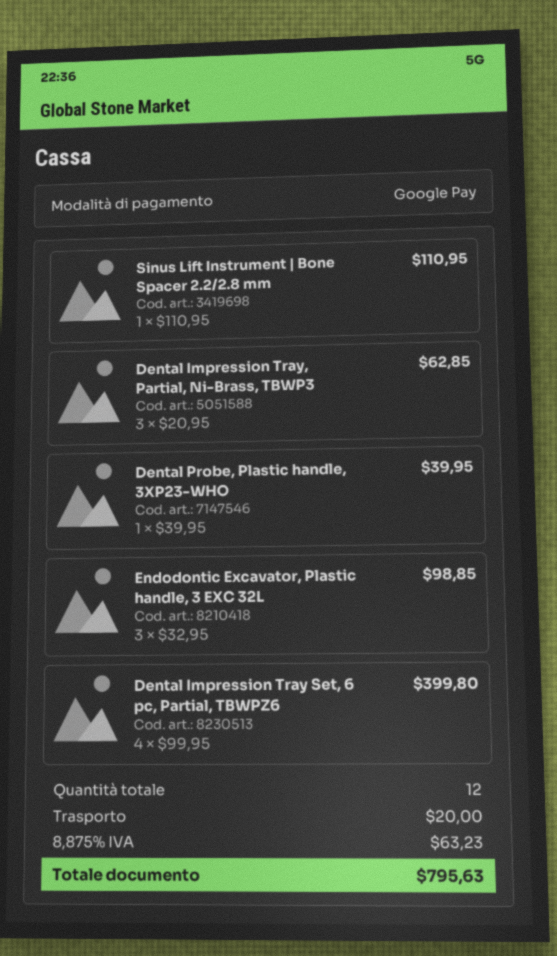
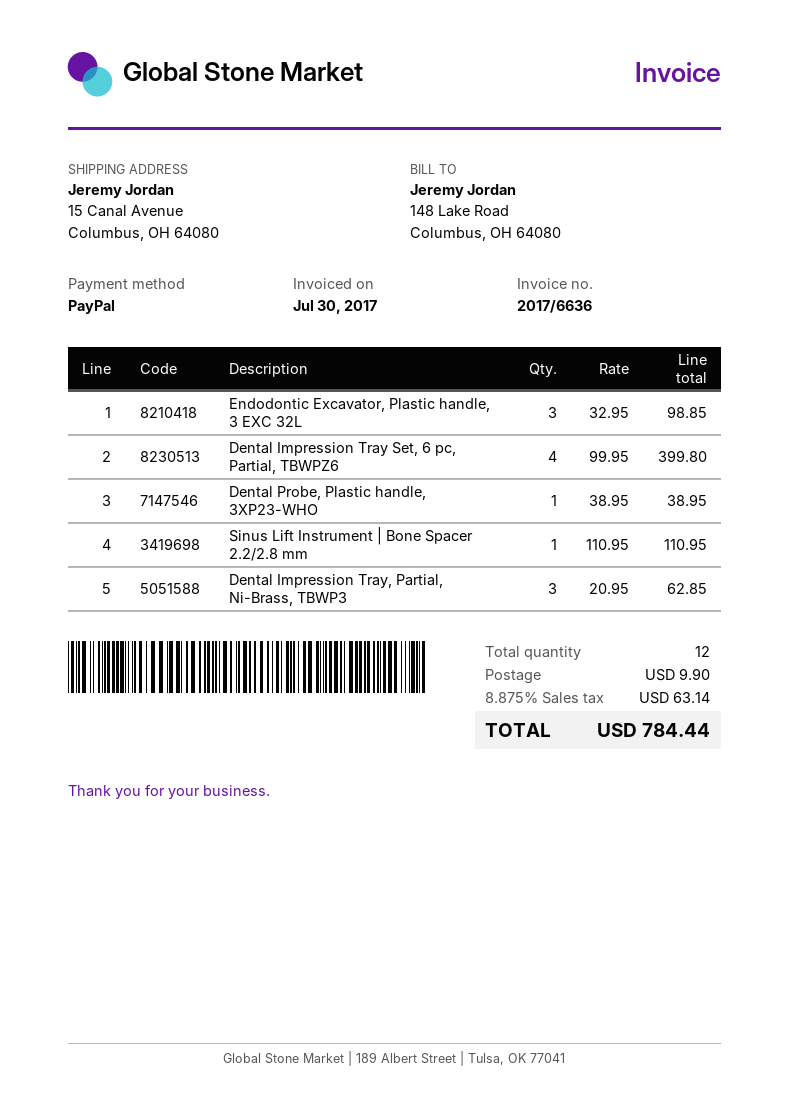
payment method: Google Pay -> PayPal
Dental Probe, Plastic handle, 3XP23-WHO: 1 x 39.95 = 39.95 -> 1 x 38.95 = 38.95
shipping: 20.00 -> 9.90
tax: 8.875% = 63.23 -> 8.875% = 63.14
total: 795.63 -> 784.44

